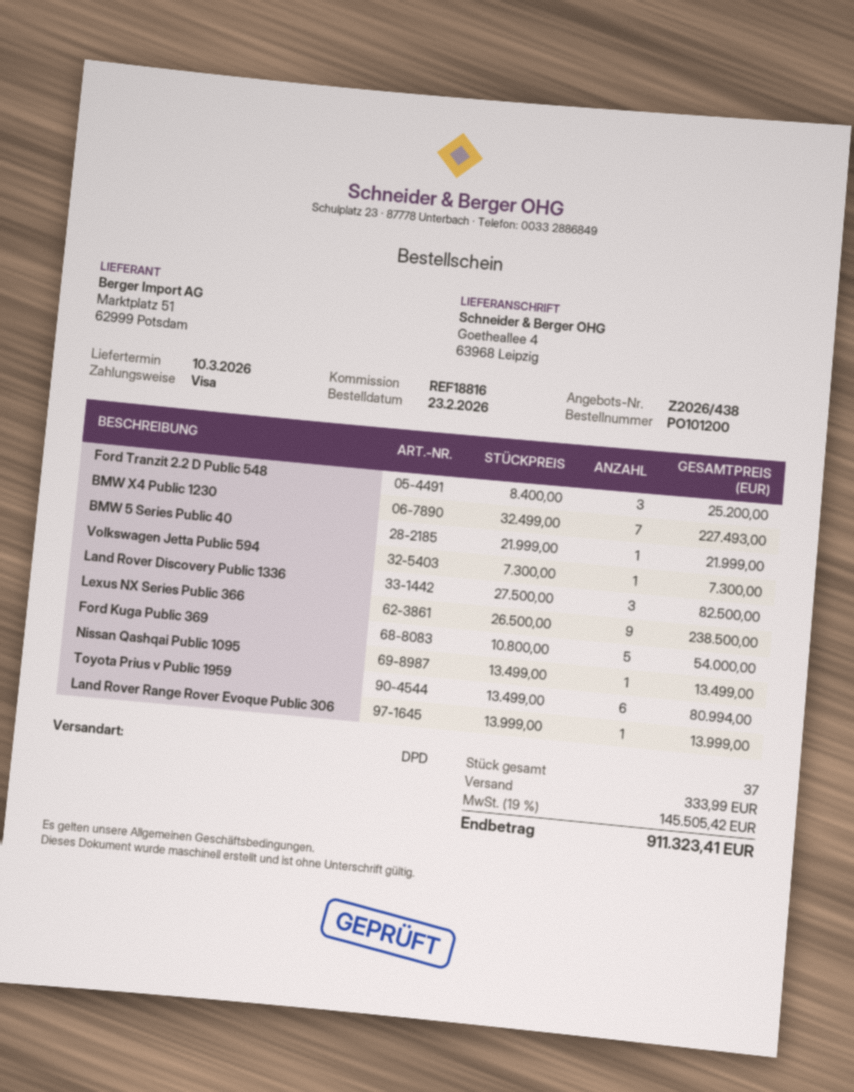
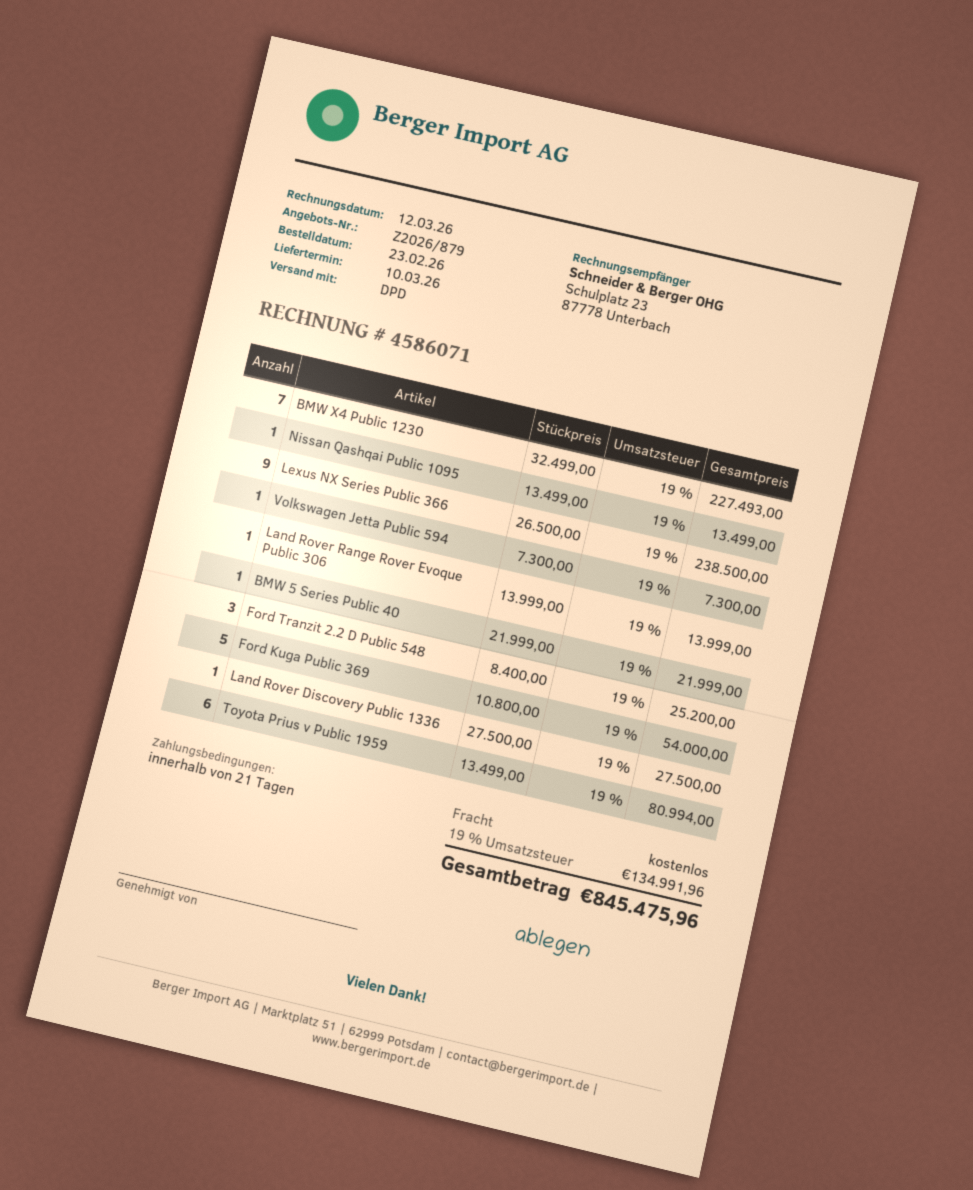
quote number: Z2026/438 -> Z2026/879
Land Rover Discovery Public 1336: 3 x 27500.00 = 82500.00 -> 1 x 27500.00 = 27500.00
shipping: 333.99 -> 0.00
tax: 19% = 145505.42 -> 19% = 134991.96
total: 911323.41 -> 845475.96

